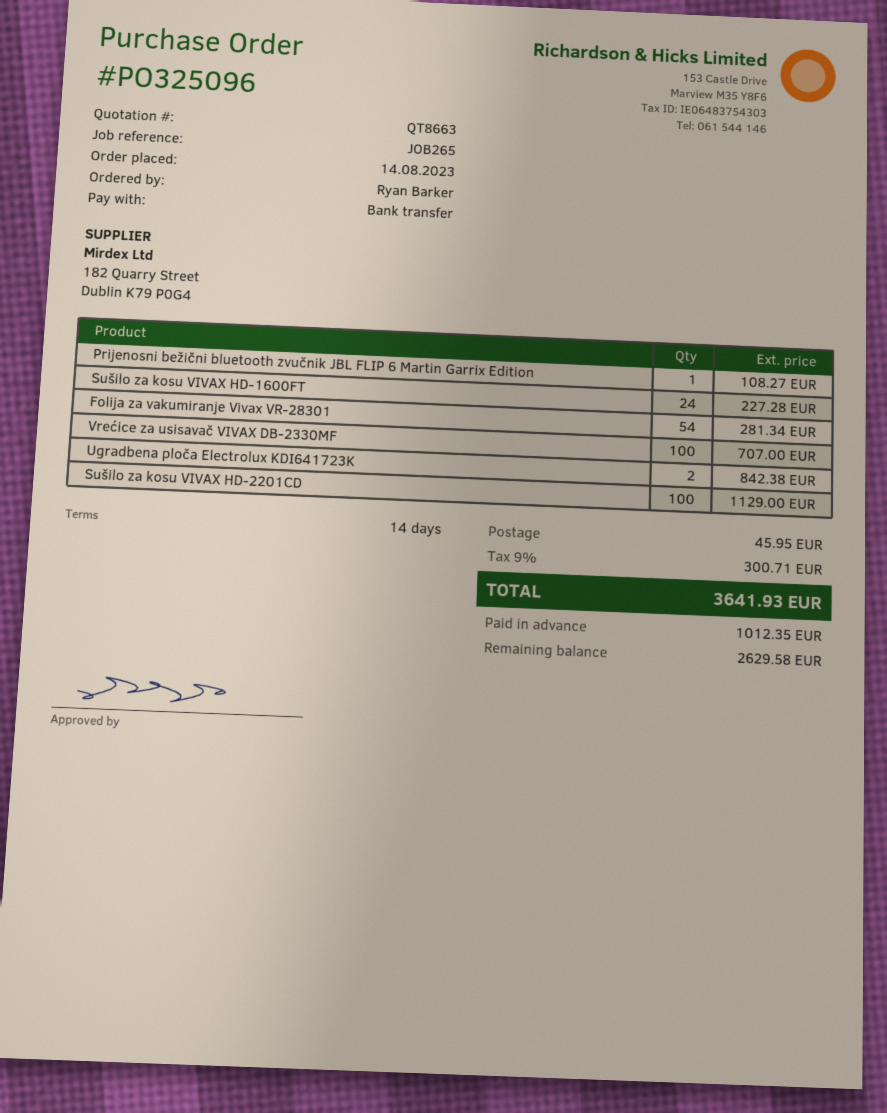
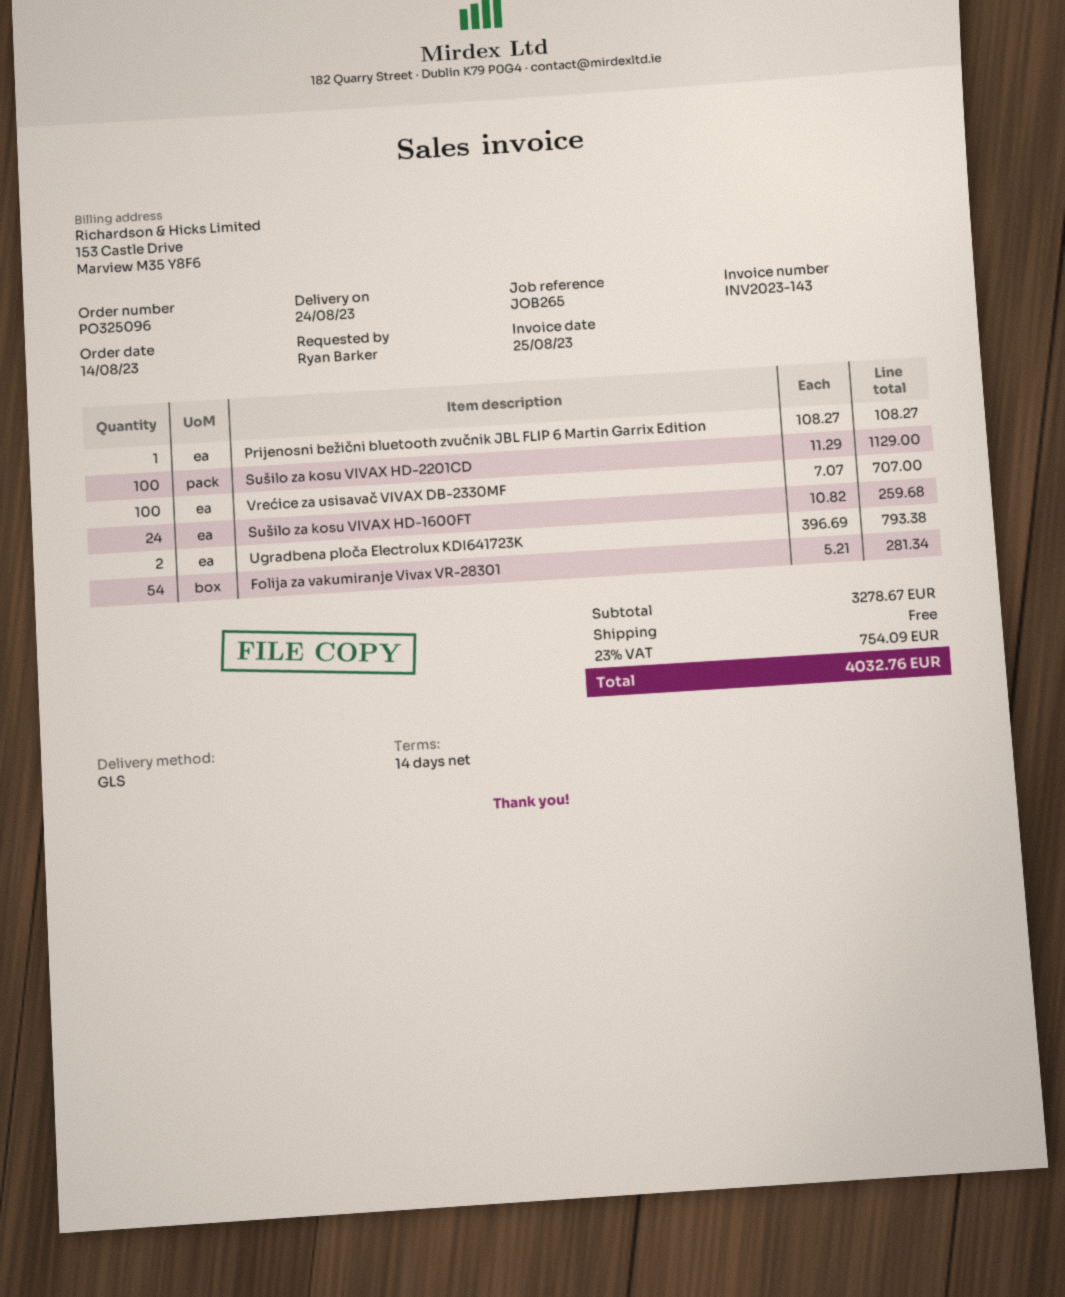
Sušilo za kosu VIVAX HD-1600FT: 24 for 227.28 -> 24 for 259.68
Ugradbena ploča Electrolux KDI641723K: 2 for 842.38 -> 2 for 793.38
shipping: 45.95 -> 0.00
tax: 9% = 300.71 -> 23% = 754.09
total: 3641.93 -> 4032.76

